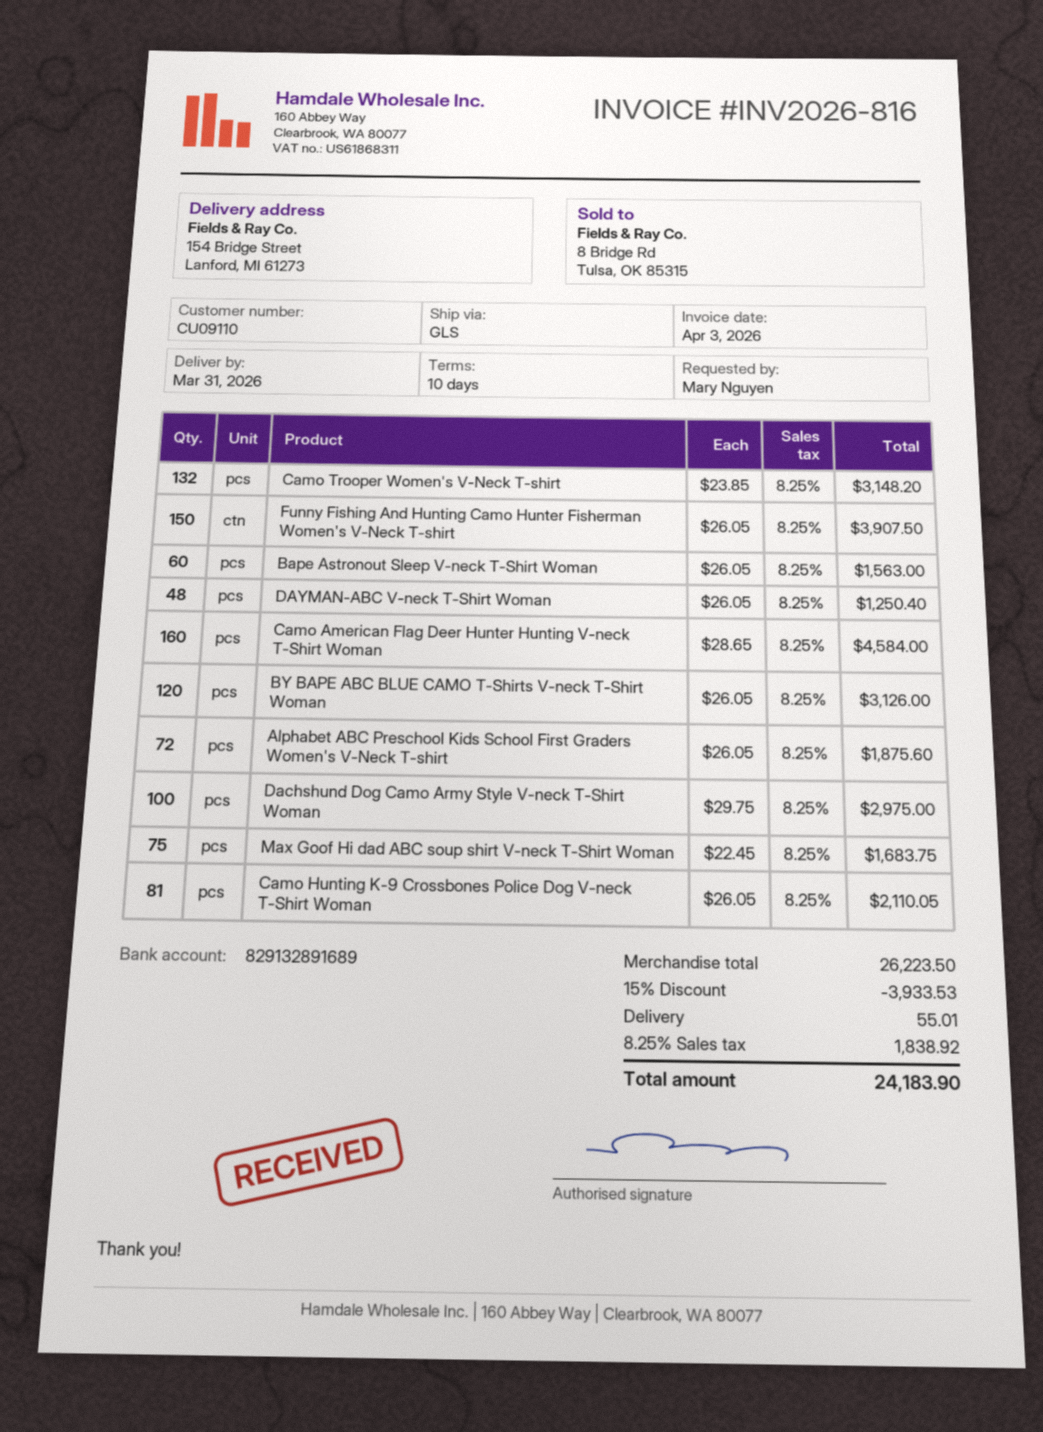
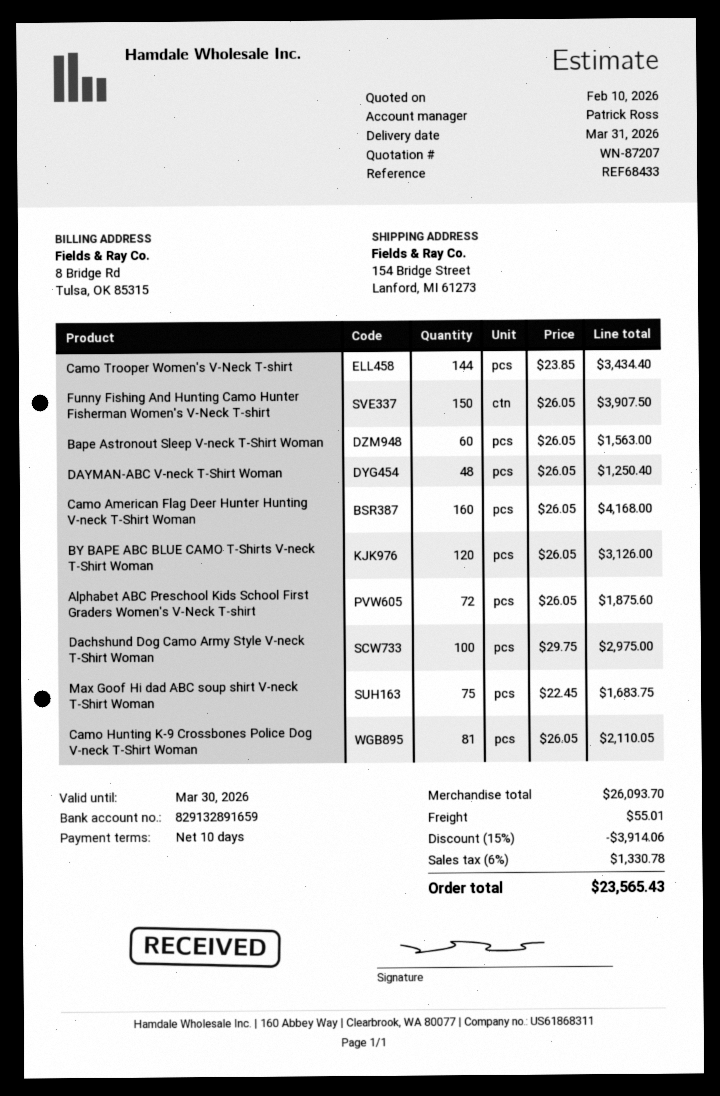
bank account: 829132891689 -> 829132891659
Camo Trooper Women's V-Neck T-shirt: 132 x 23.85 = 3148.20 -> 144 x 23.85 = 3434.40
Camo American Flag Deer Hunter Hunting V-neck T-Shirt Woman: 160 x 28.65 = 4584.00 -> 160 x 26.05 = 4168.00
subtotal: 26223.50 -> 26093.70
discount: 15% = 3933.53 -> 15% = 3914.06
tax: 8.25% = 1838.92 -> 6% = 1330.78
total: 24183.90 -> 23565.43

